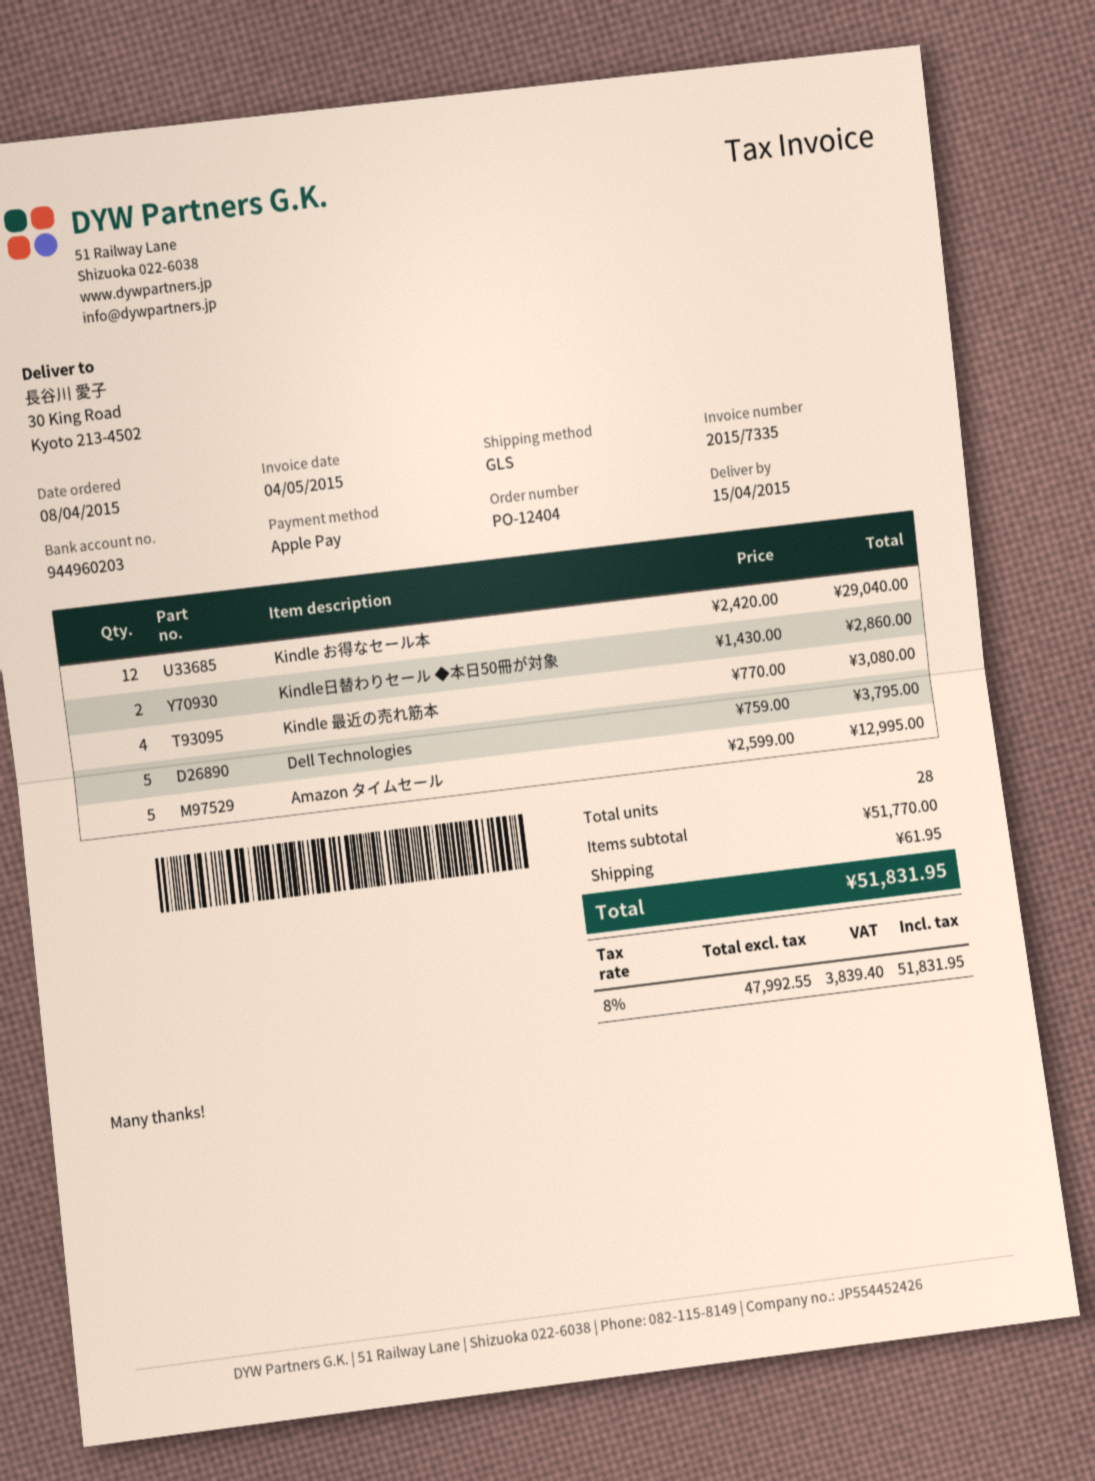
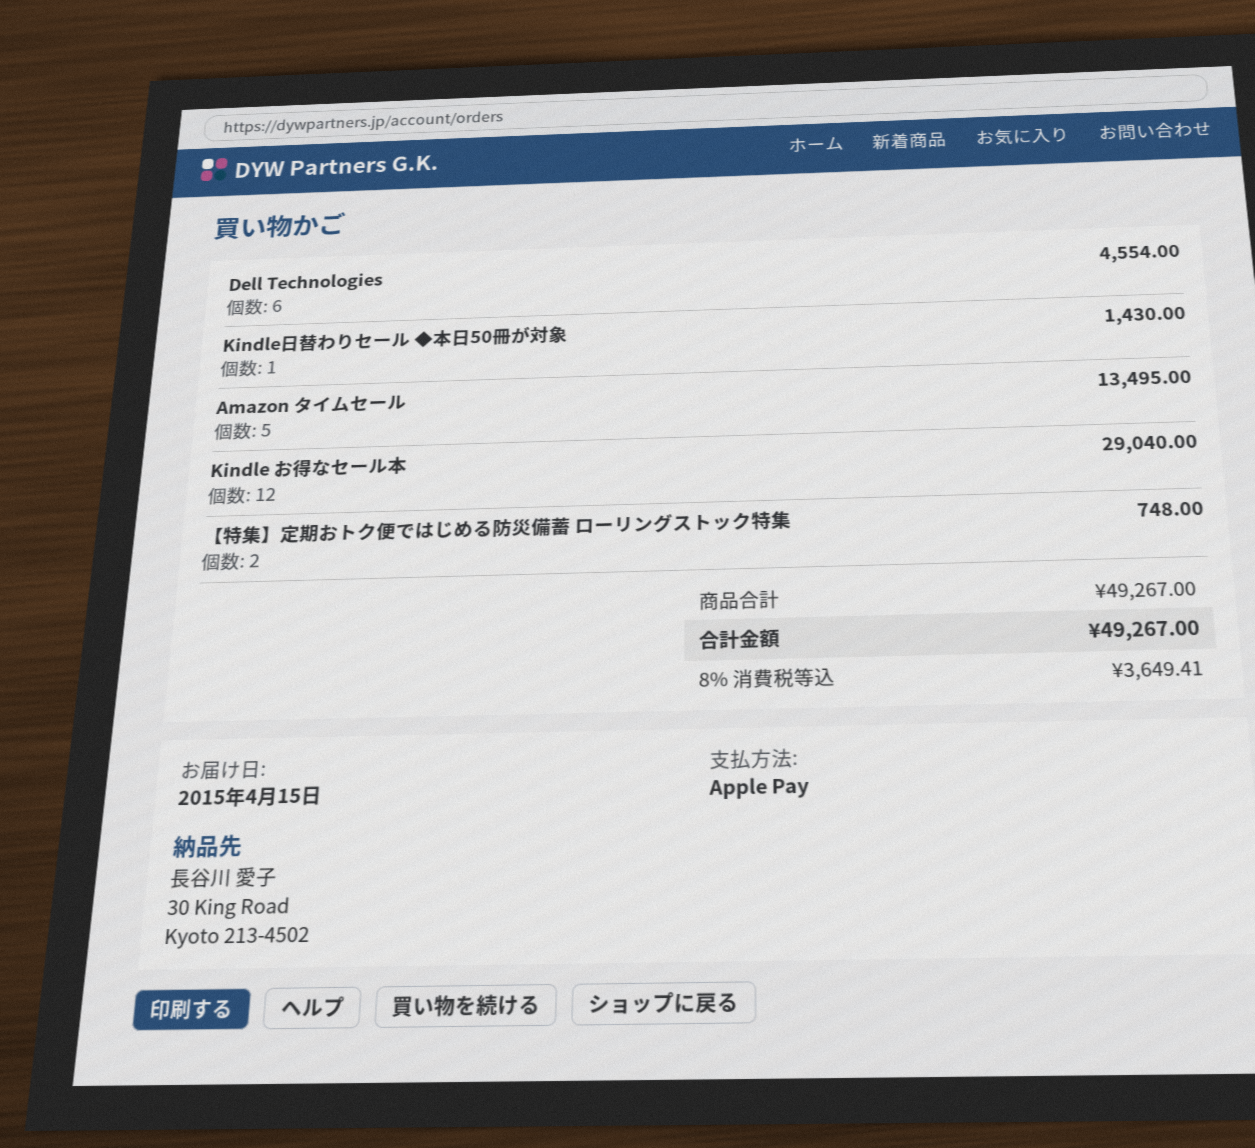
Kindle日替わりセール ◆本日50冊が対象: 2 for 2860.00 -> 1 for 1430.00
Kindle 最近の売れ筋本: 4 for 3080.00 -> none
Dell Technologies: 5 for 3795.00 -> 6 for 4554.00
Amazon タイムセール: 5 for 12995.00 -> 5 for 13495.00
【特集】定期おトク便ではじめる防災備蓄 ローリングストック特集: none -> 2 for 748.00
subtotal: 51770.00 -> 49267.00
shipping: 61.95 -> none
tax: 8% = 3839.40 -> 8% = 3649.41
total: 51831.95 -> 49267.00

